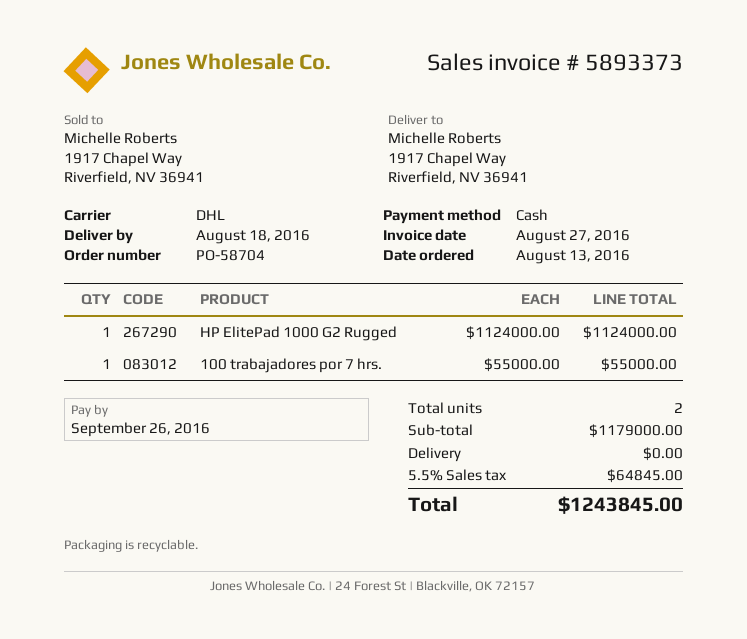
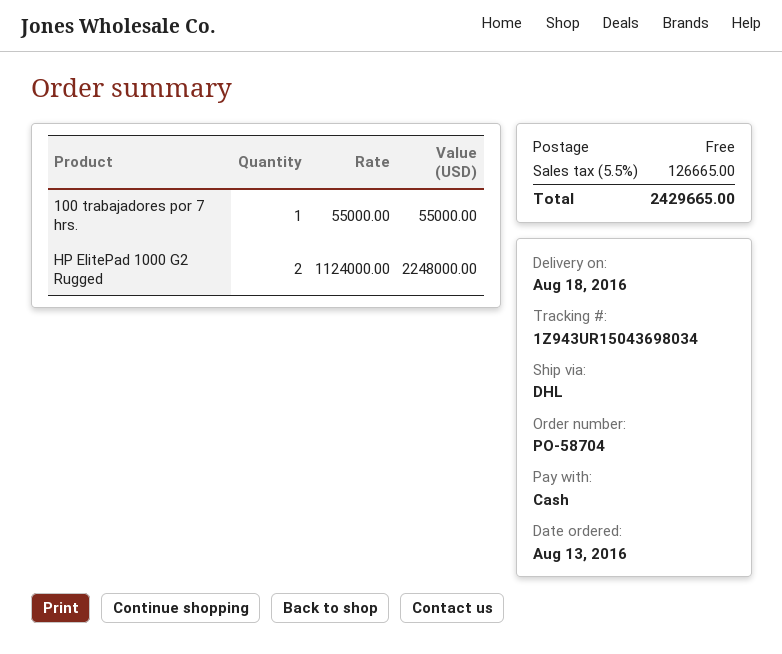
HP ElitePad 1000 G2 Rugged: 1 x 1124000.00 = 1124000.00 -> 2 x 1124000.00 = 2248000.00
tax: 5.5% = 64845.00 -> 5.5% = 126665.00
total: 1243845.00 -> 2429665.00

